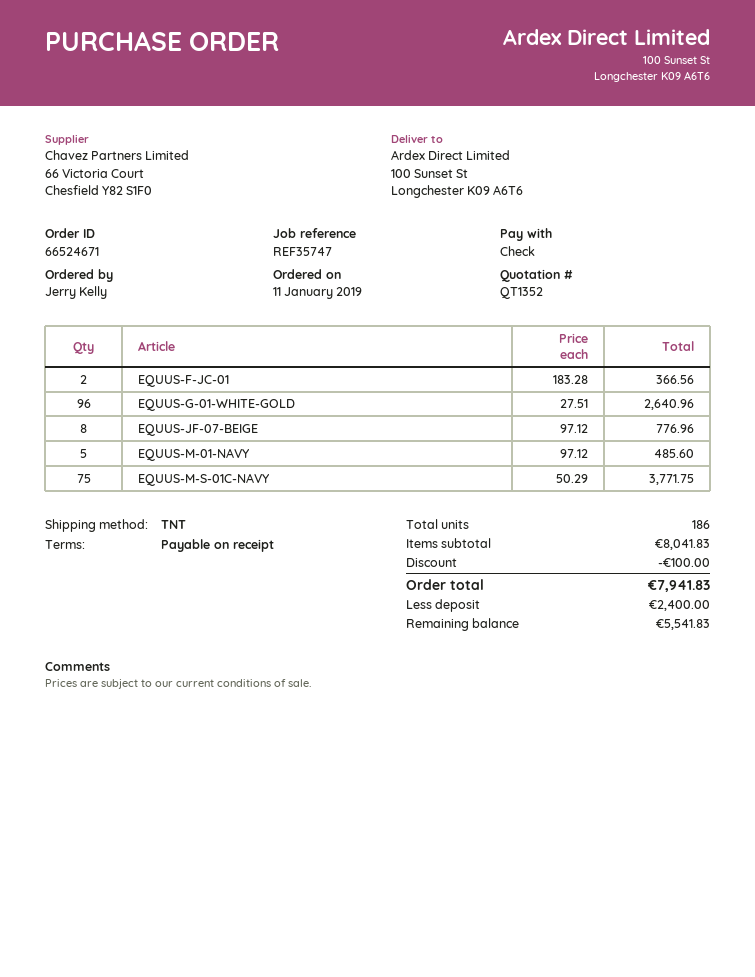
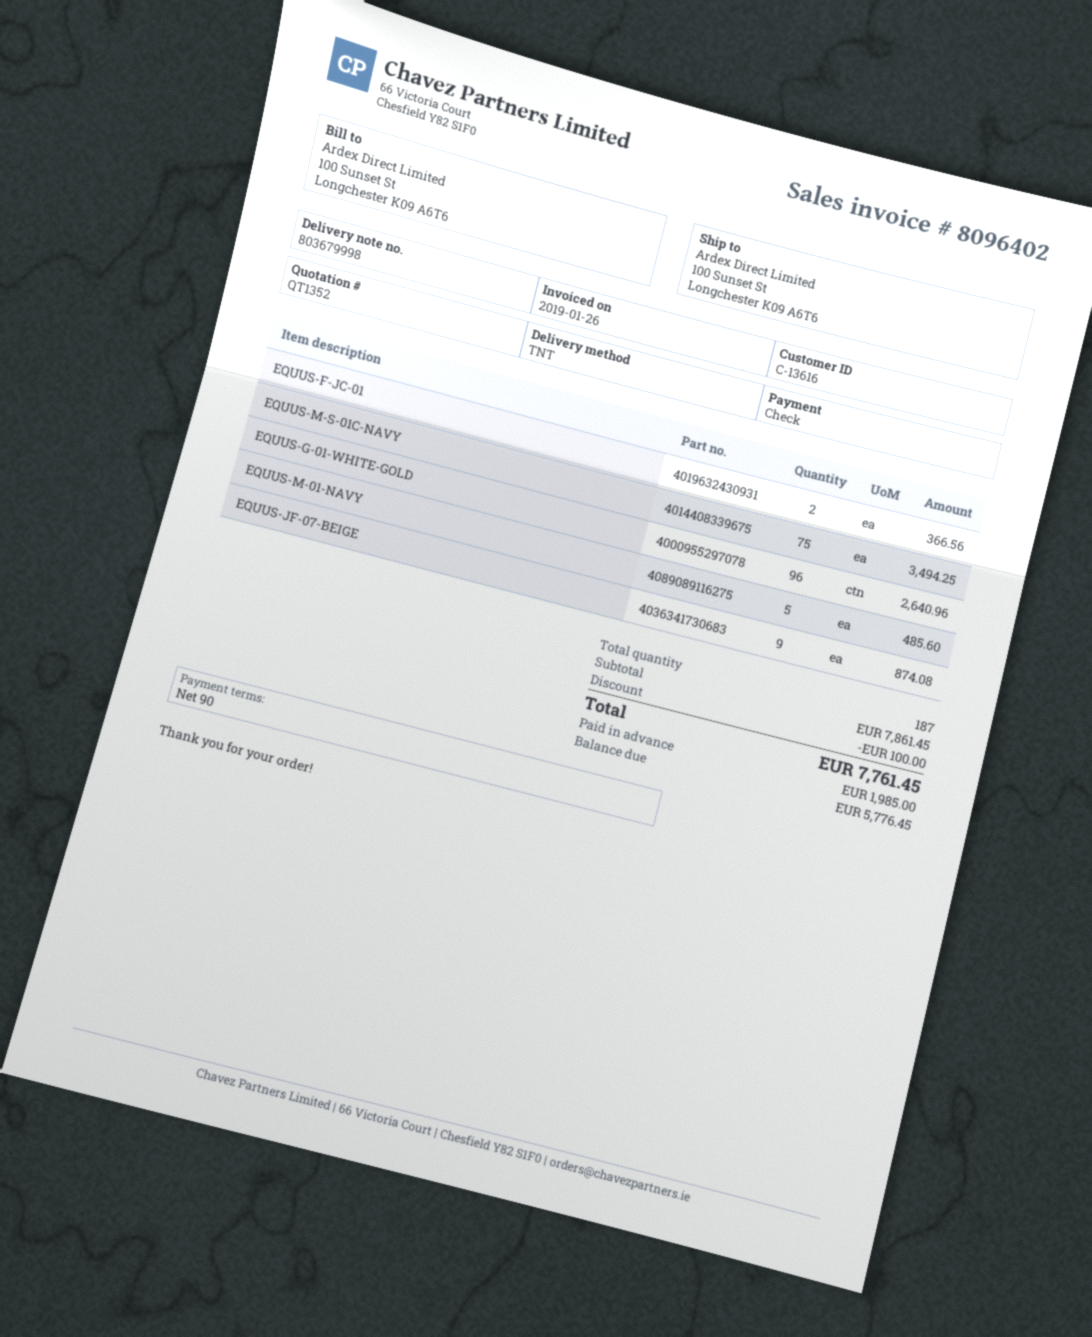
payment terms: on receipt -> 90 days
EQUUS-JF-07-BEIGE: 8 for 776.96 -> 9 for 874.08
EQUUS-M-S-01C-NAVY: 75 for 3771.75 -> 75 for 3494.25
total quantity: 186 -> 187
subtotal: 8041.83 -> 7861.45
total: 7941.83 -> 7761.45
deposit: 2400.00 -> 1985.00
balance: 5541.83 -> 5776.45

